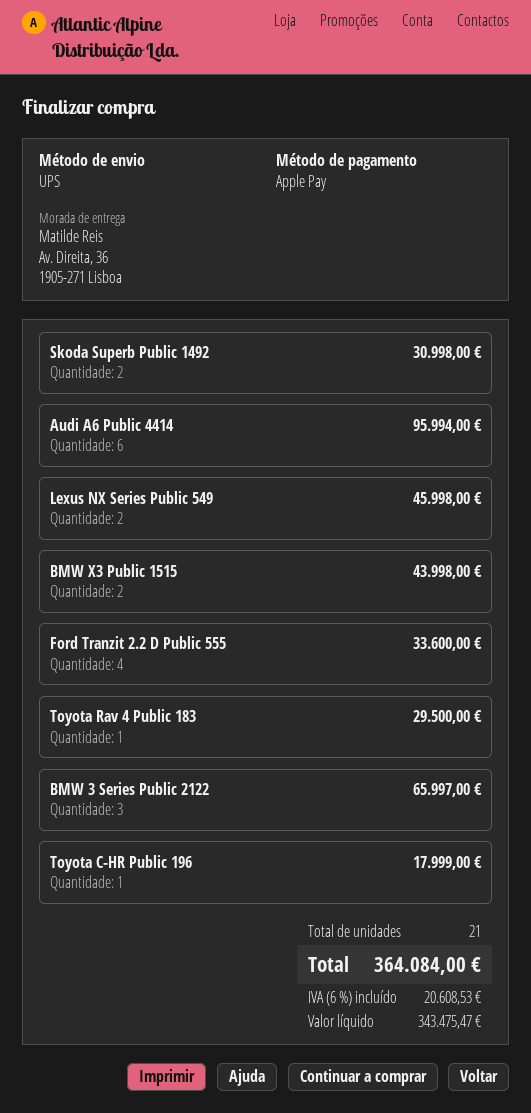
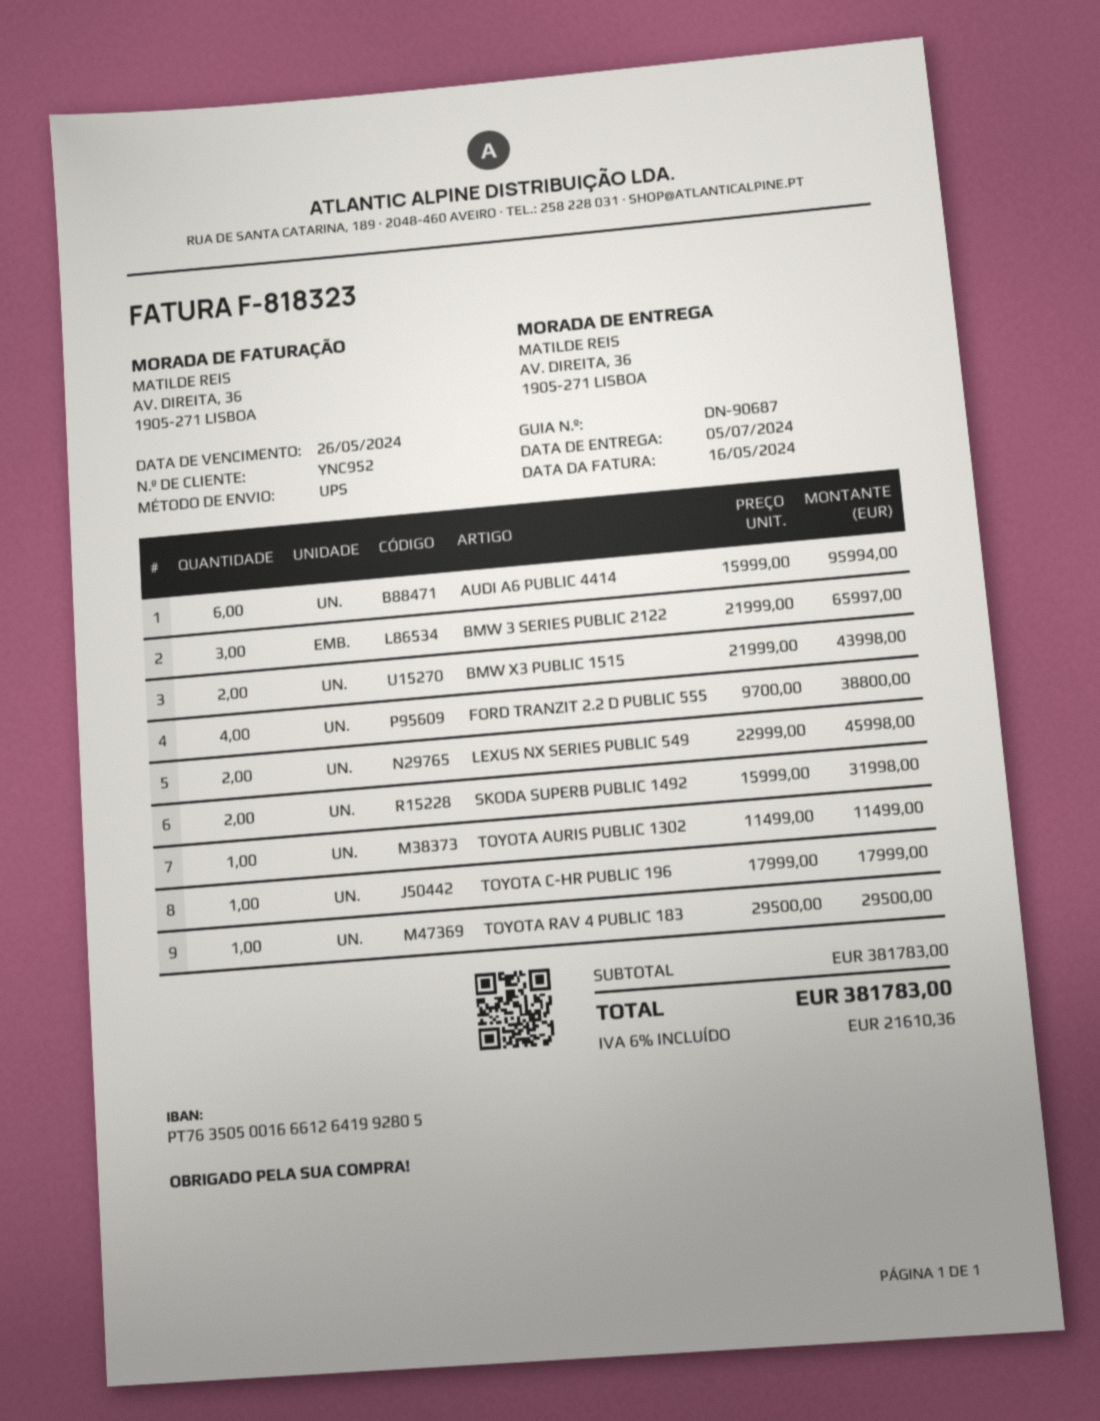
Skoda Superb Public 1492: 2 for 30998.00 -> 2 for 31998.00
Ford Tranzit 2.2 D Public 555: 4 for 33600.00 -> 4 for 38800.00
TOYOTA AURIS PUBLIC 1302: none -> 1 for 11499.00
tax: 6% = 20608.53 -> 6% = 21610.36
total: 364084.00 -> 381783.00

